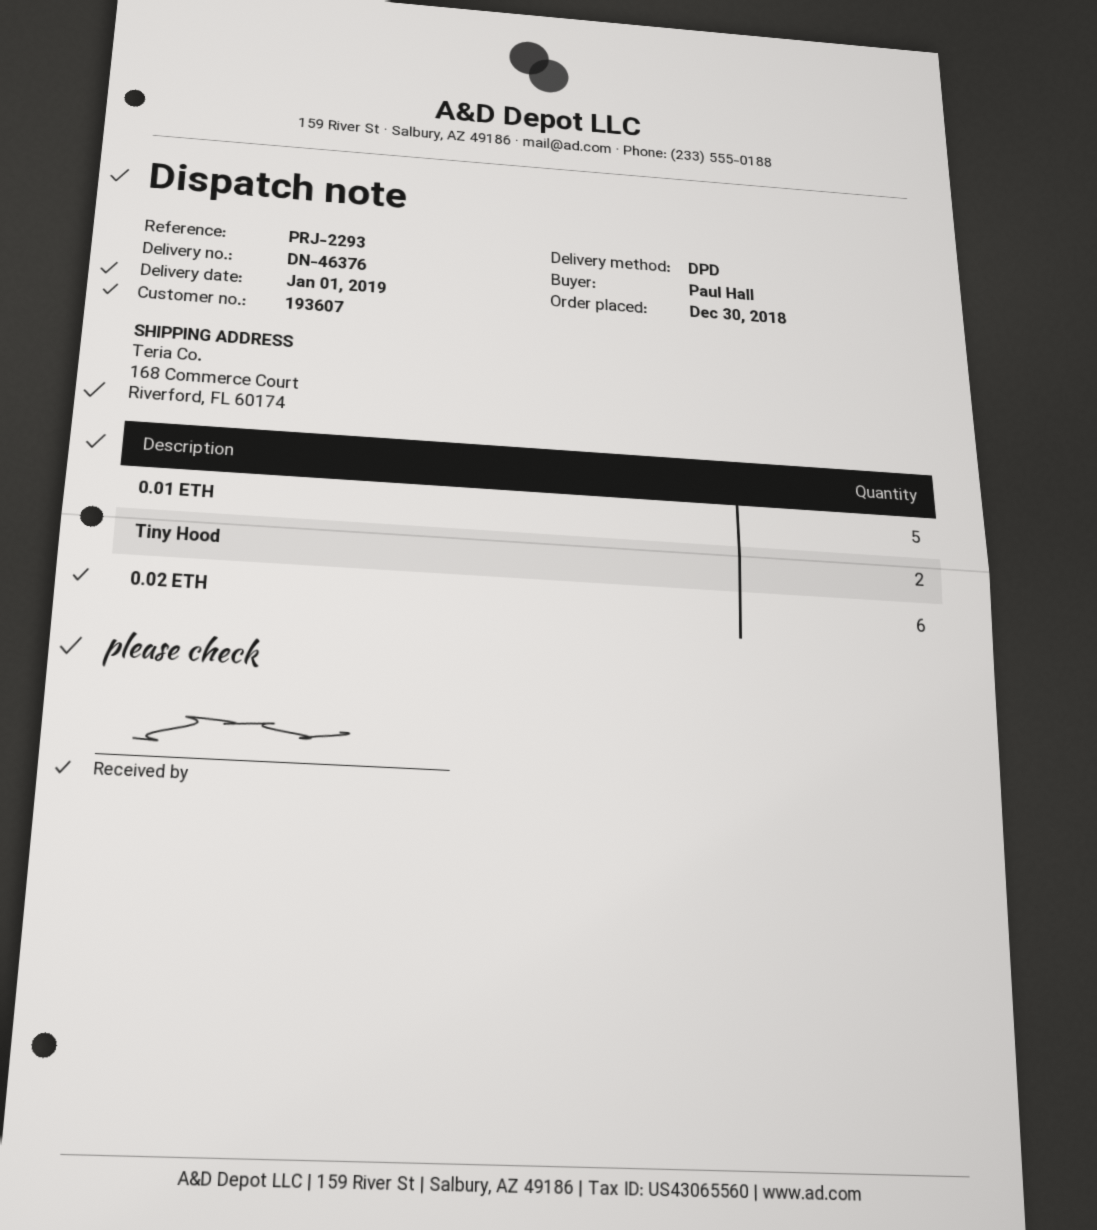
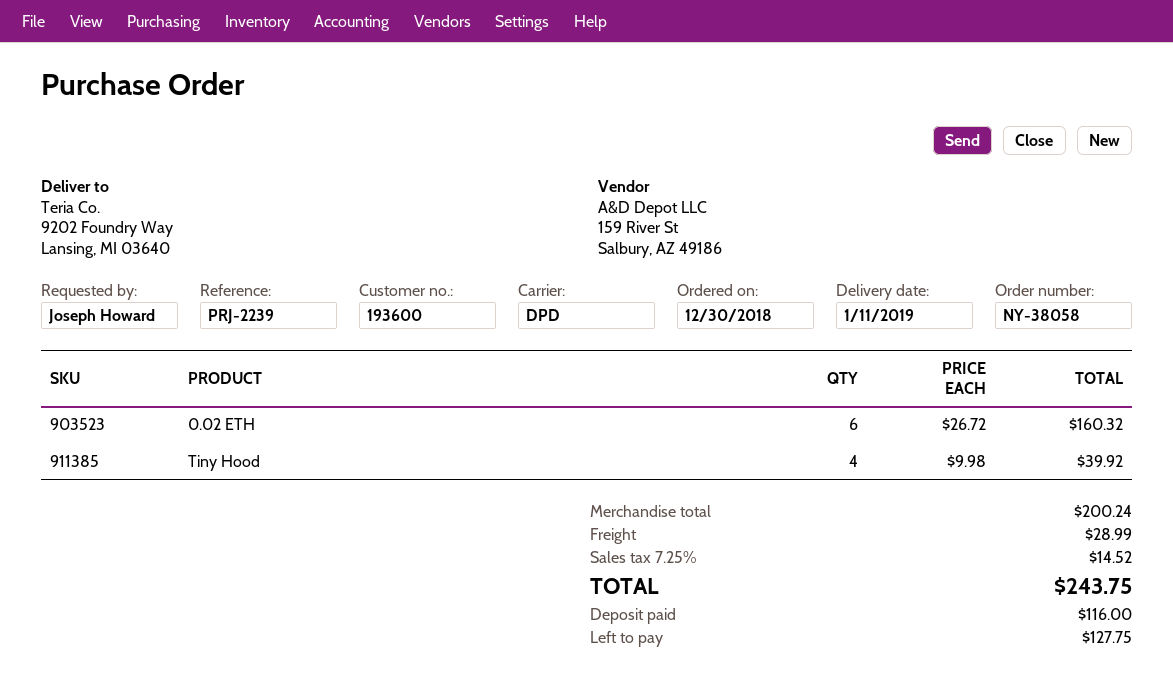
delivery date: 2019-01-01 -> 2019-01-11
customer number: 193607 -> 193600
reference: PRJ-2293 -> PRJ-2239
ordered by: Paul Hall -> Joseph Howard
ship to: 168 Commerce Court, Riverford, FL 60174 -> 9202 Foundry Way, Lansing, MI 03640
0.01 ETH: 5 -> none
Tiny Hood: 2 -> 4

